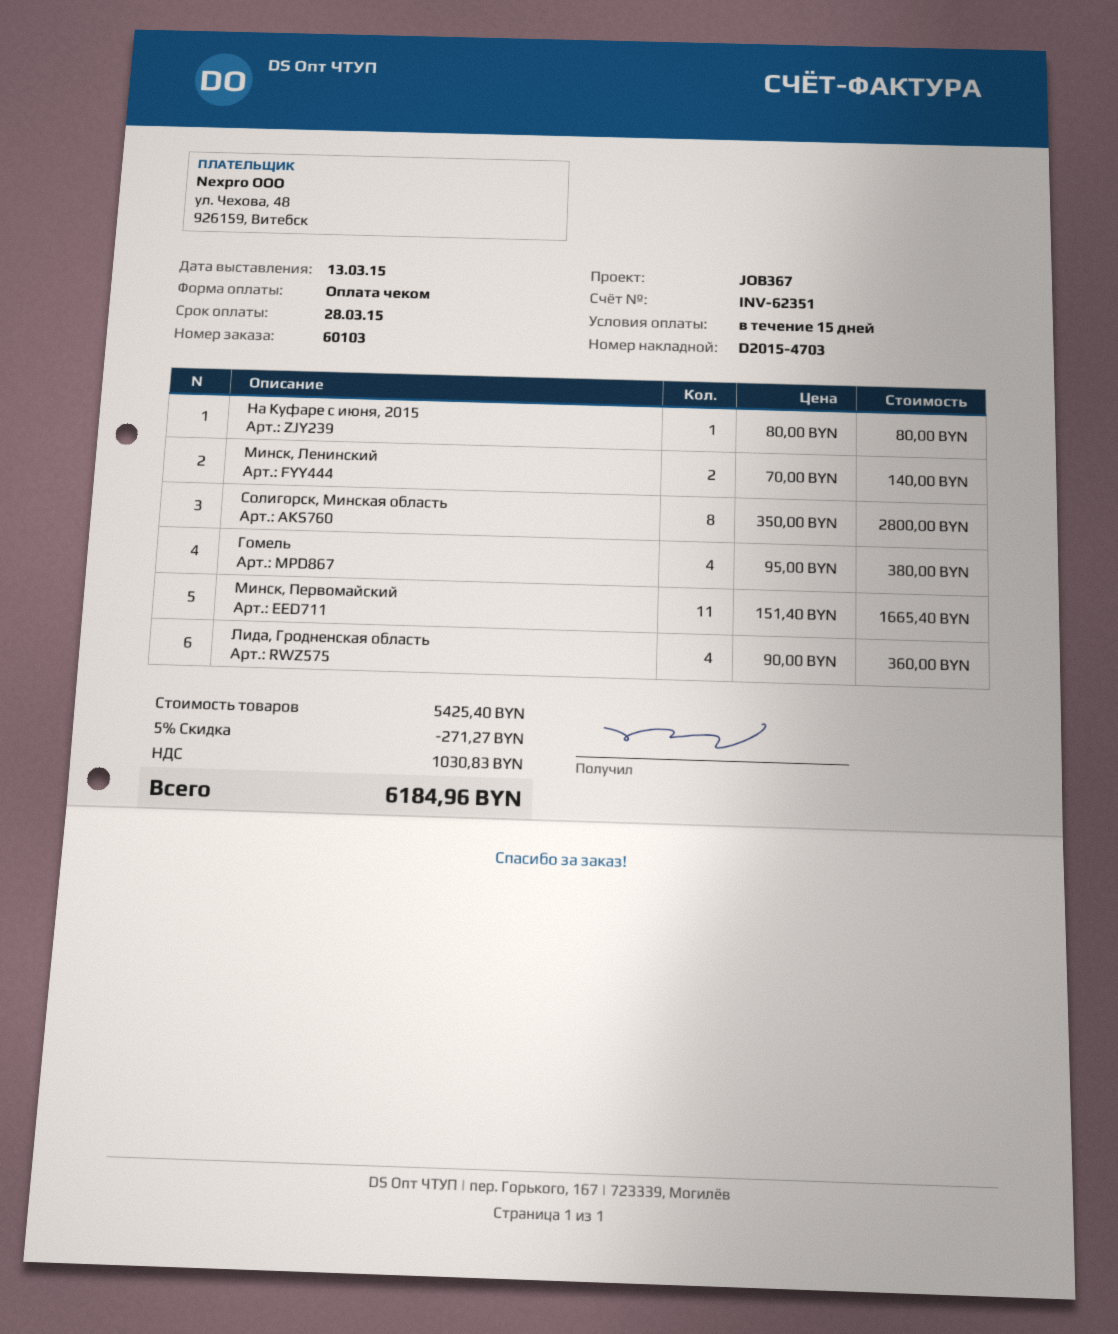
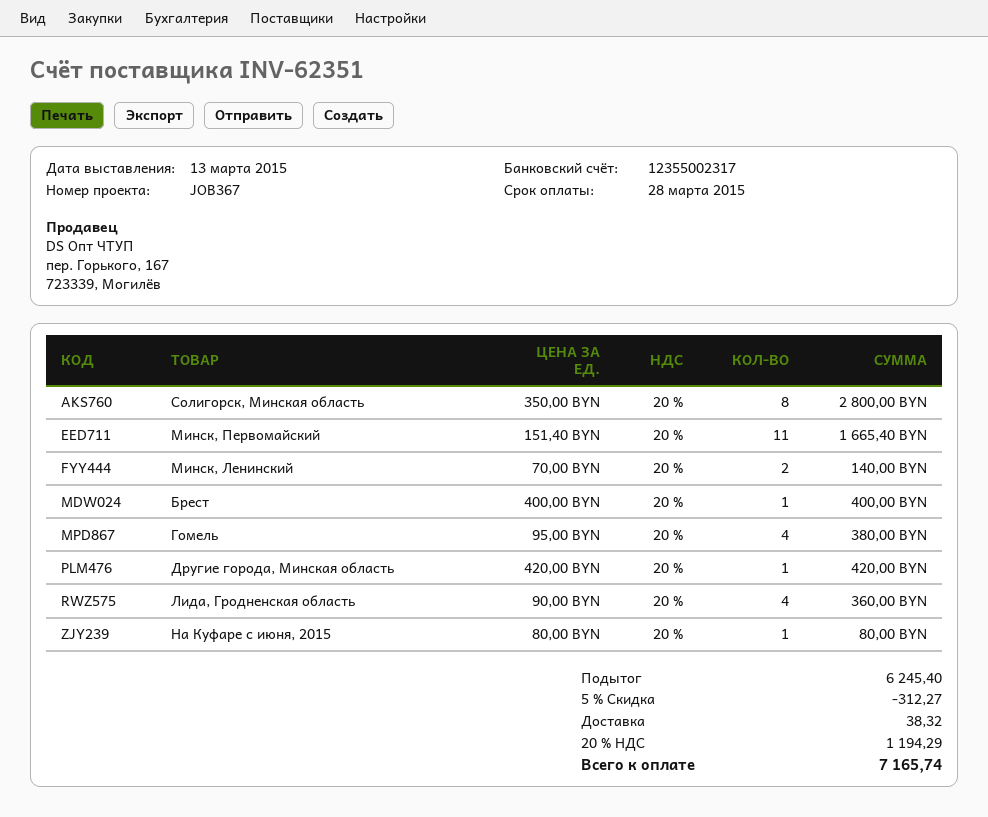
Брест: none -> 1 x 400.00 = 400.00
Другие города, Минская область: none -> 1 x 420.00 = 420.00
subtotal: 5425.40 -> 6245.40
discount: 5% = 271.27 -> 5% = 312.27
shipping: none -> 38.32
tax: 1030.83 -> 1194.29
total: 6184.96 -> 7165.74

